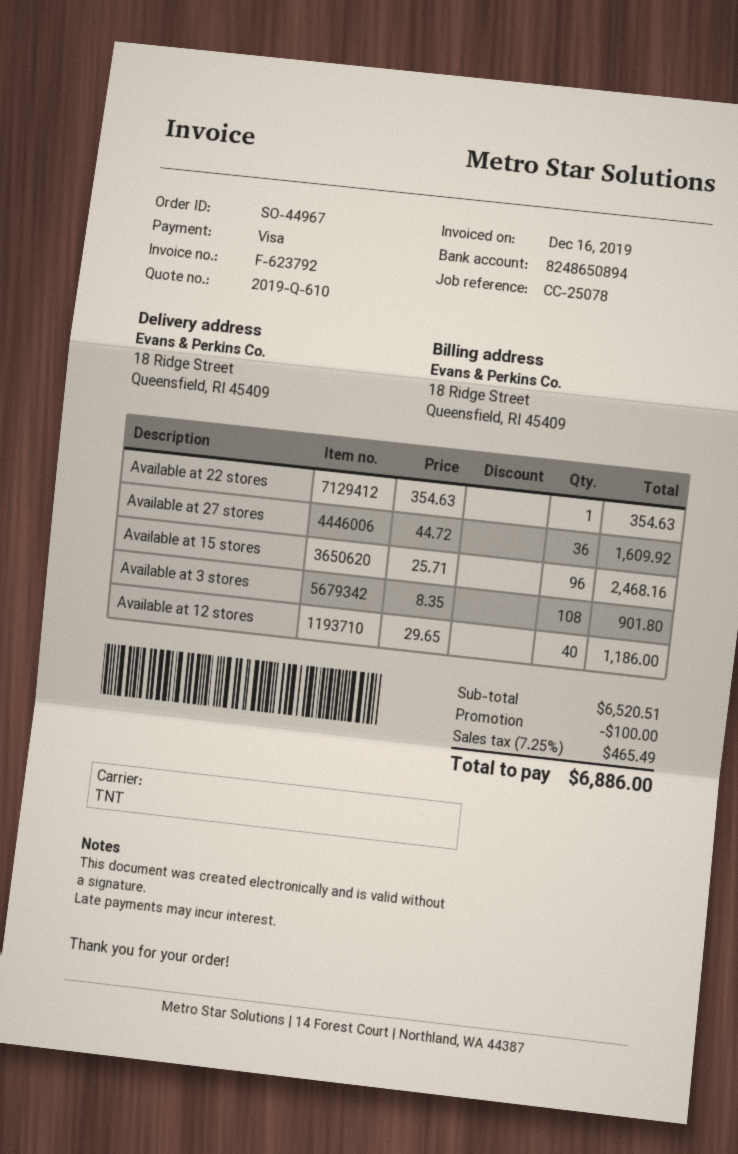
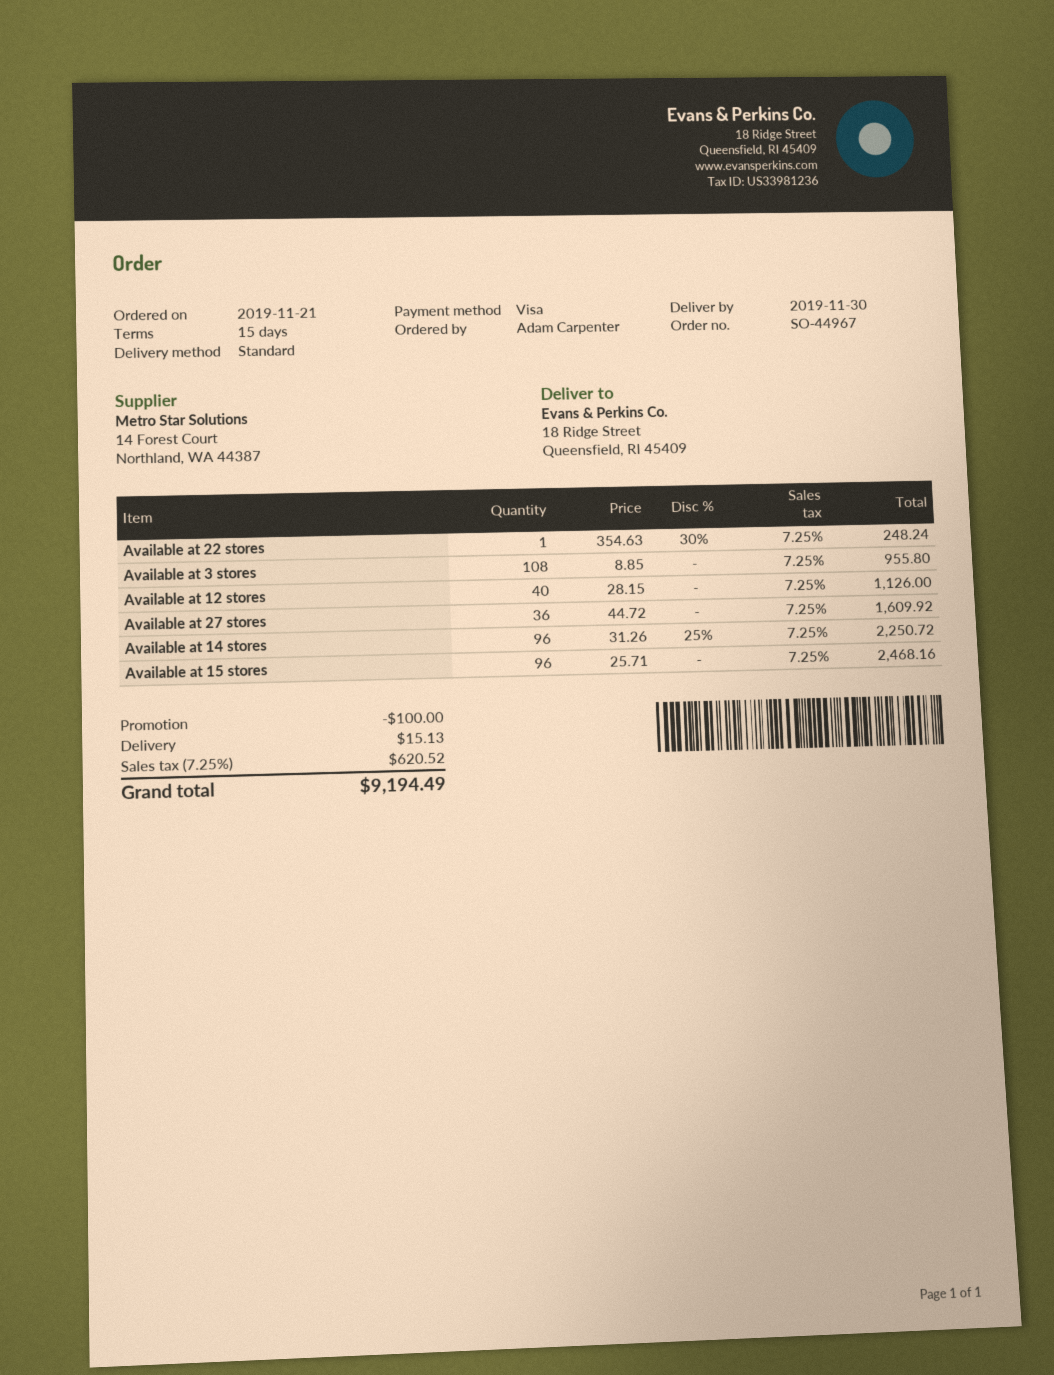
shipping method: TNT -> standard
Available at 22 stores: 1 x 354.63 = 354.63 -> 1 x 354.63 - 30% = 248.24
Available at 3 stores: 108 x 8.35 = 901.80 -> 108 x 8.85 = 955.80
Available at 12 stores: 40 x 29.65 = 1186.00 -> 40 x 28.15 = 1126.00
Available at 14 stores: none -> 96 x 31.26 - 25% = 2250.72
shipping: none -> 15.13
tax: 7.25% = 465.49 -> 7.25% = 620.52
total: 6886.00 -> 9194.49

